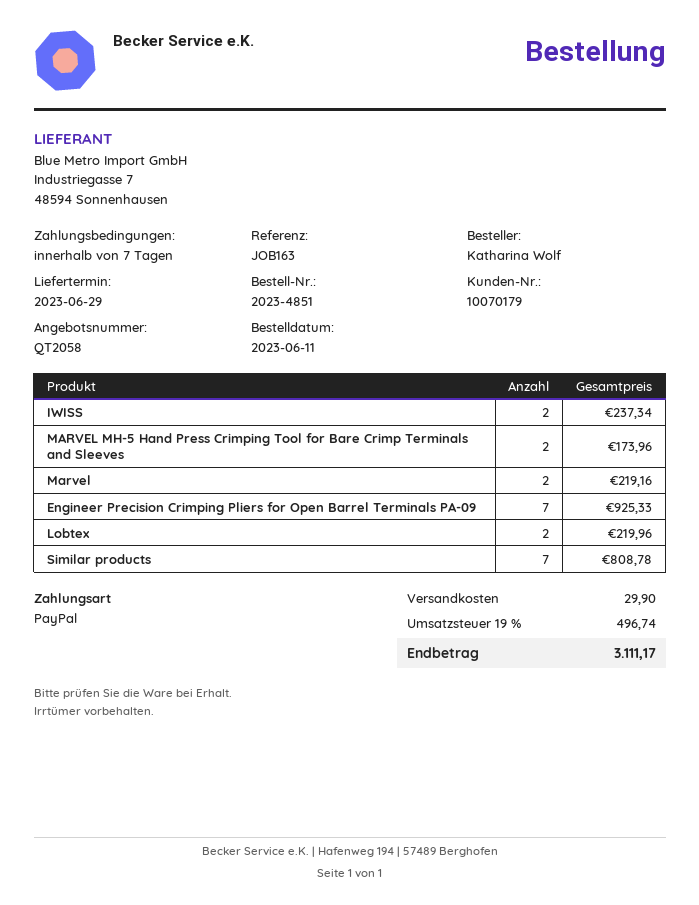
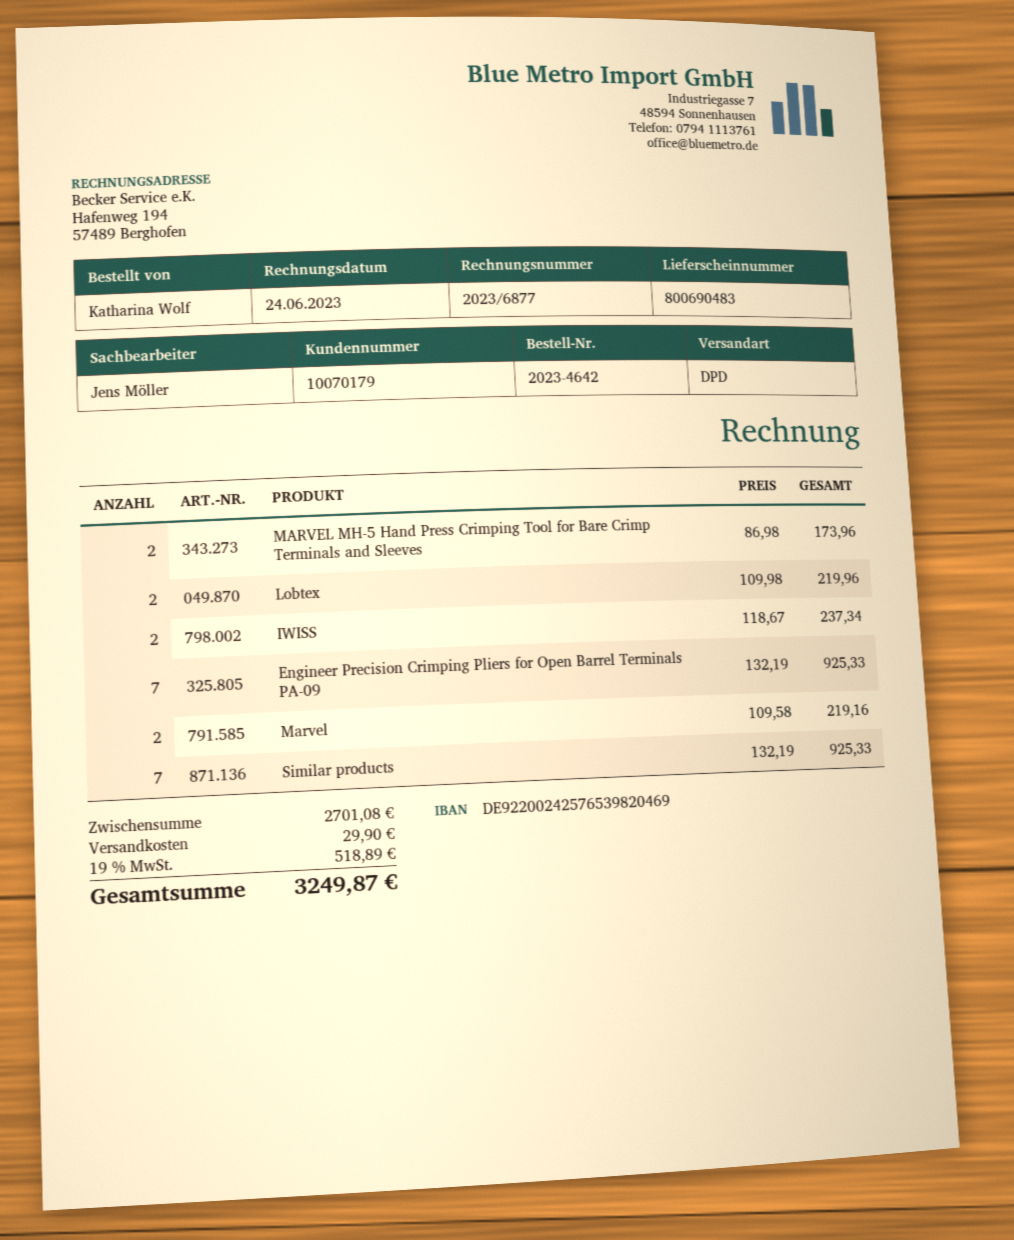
order number: 2023-4851 -> 2023-4642
Similar products: 7 for 808.78 -> 7 for 925.33
tax: 19% = 496.74 -> 19% = 518.89
total: 3111.17 -> 3249.87

